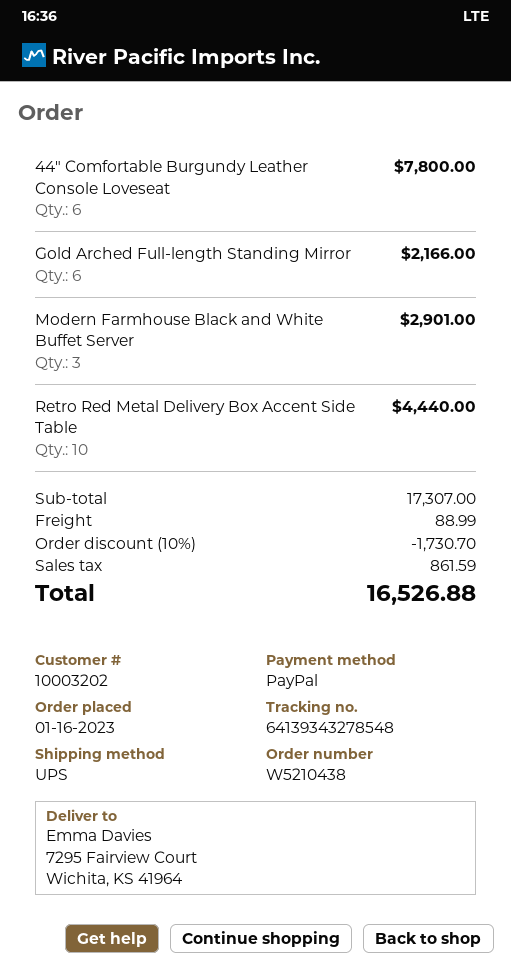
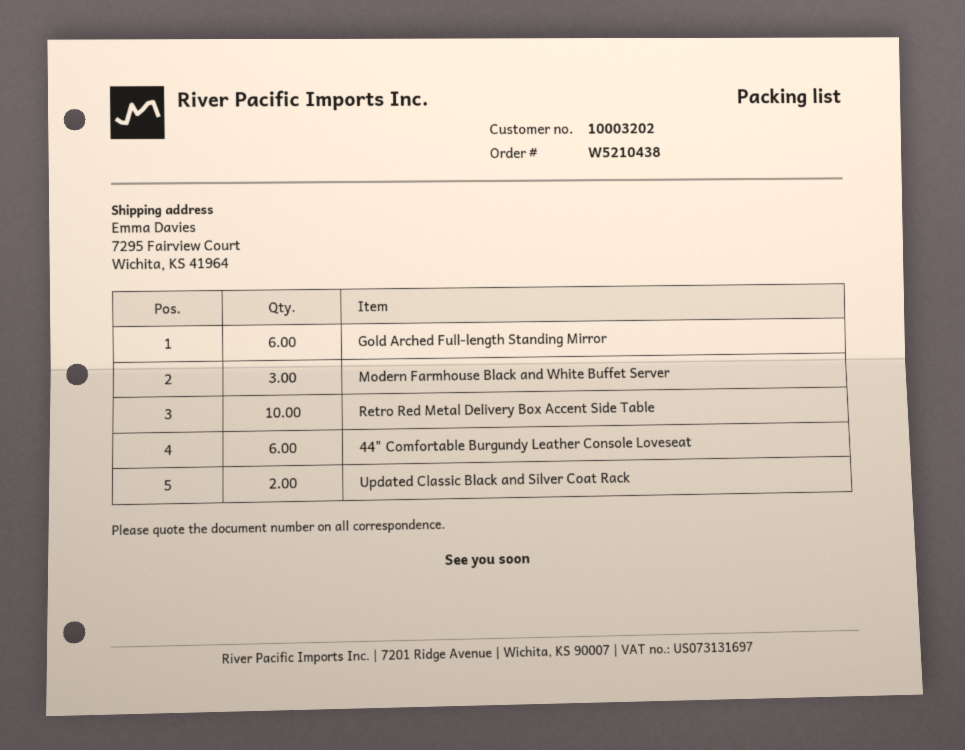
Updated Classic Black and Silver Coat Rack: none -> 2

